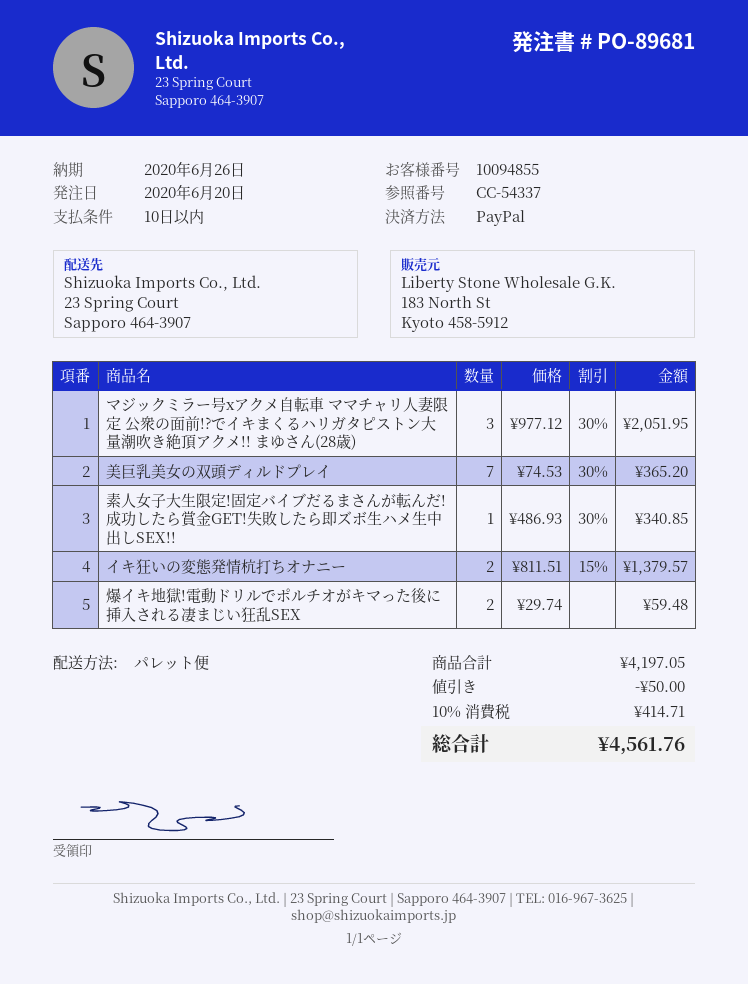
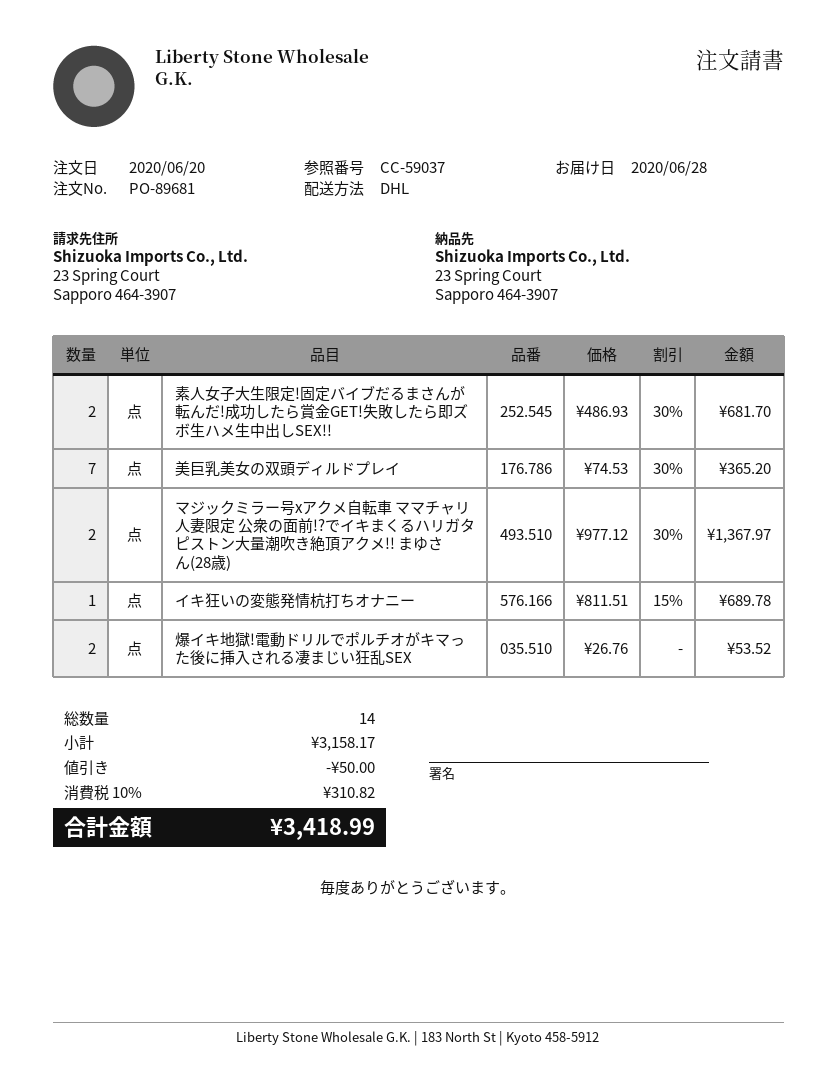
delivery date: 2020-06-26 -> 2020-06-28
reference: CC-54337 -> CC-59037
shipping method: pallet freight -> DHL
マジックミラー号xアクメ自転車 ママチャリ人妻限定 公衆の面前!?でイキまくるハリガタピストン大量潮吹き絶頂アクメ!! まゆさん(28歳): 3 x 977.12 - 30% = 2051.95 -> 2 x 977.12 - 30% = 1367.97
素人女子大生限定!固定バイブだるまさんが転んだ!成功したら賞金GET!失敗したら即ズボ生ハメ生中出しSEX!!: 1 x 486.93 - 30% = 340.85 -> 2 x 486.93 - 30% = 681.70
イキ狂いの変態発情杭打ちオナニー: 2 x 811.51 - 15% = 1379.57 -> 1 x 811.51 - 15% = 689.78
爆イキ地獄!電動ドリルでポルチオがキマった後に挿入される凄まじい狂乱SEX: 2 x 29.74 = 59.48 -> 2 x 26.76 = 53.52
subtotal: 4197.05 -> 3158.17
tax: 10% = 414.71 -> 10% = 310.82
total: 4561.76 -> 3418.99

